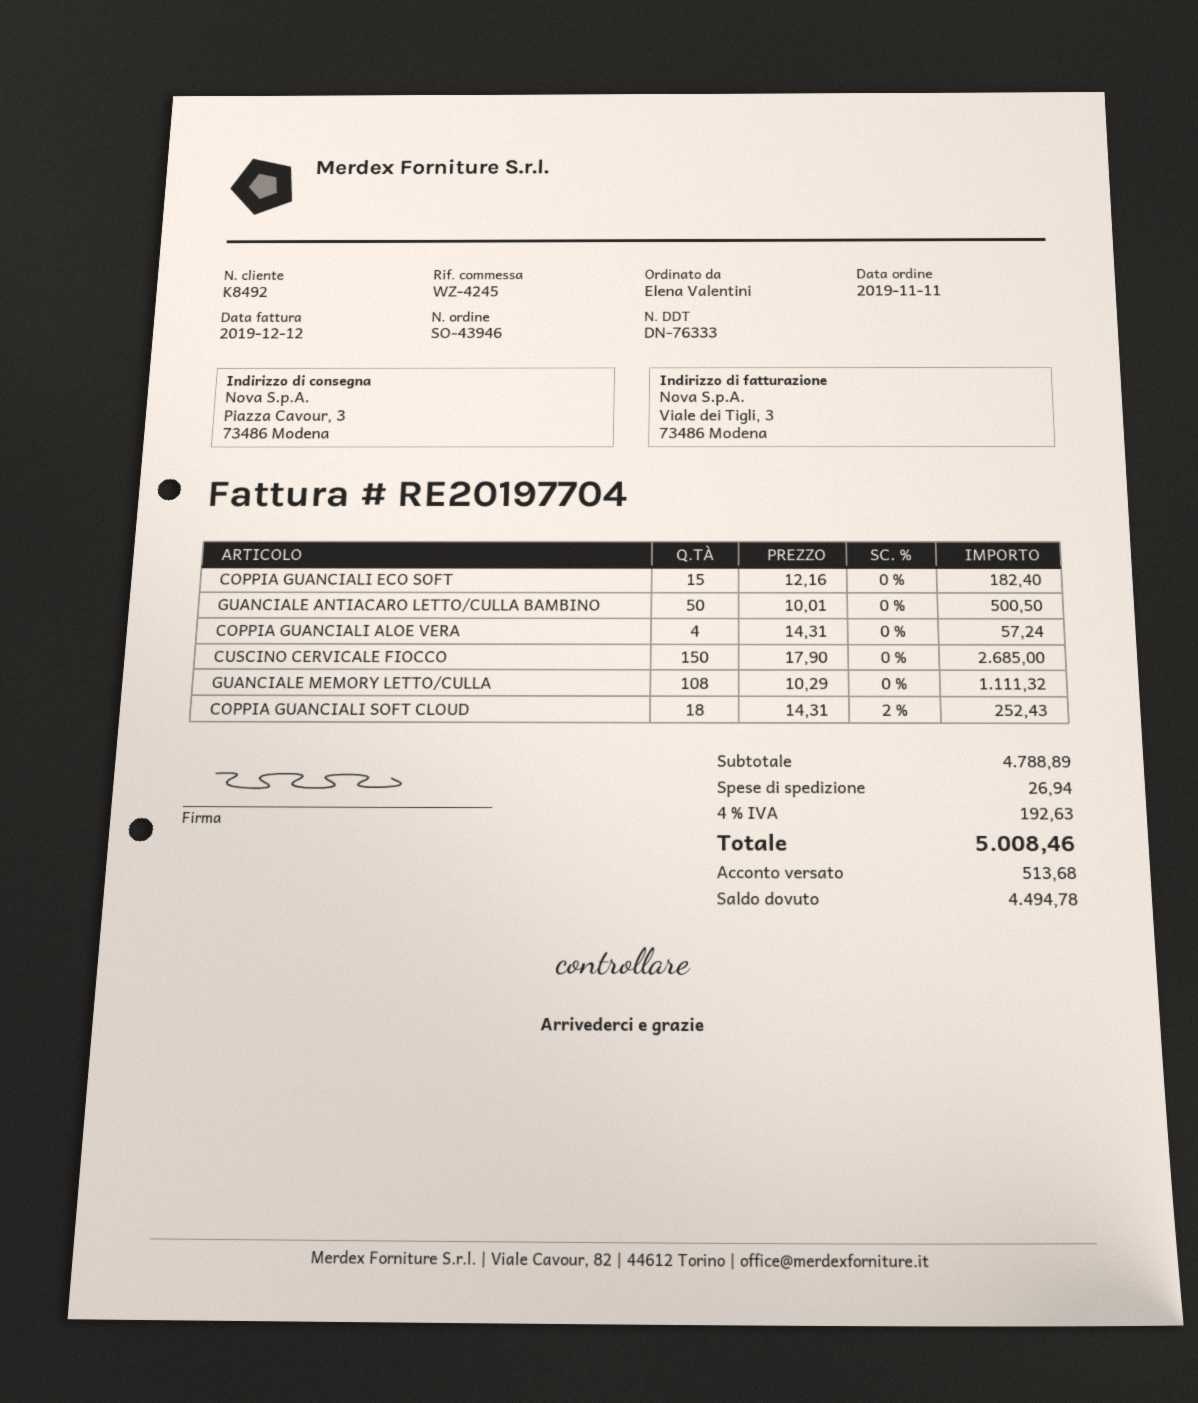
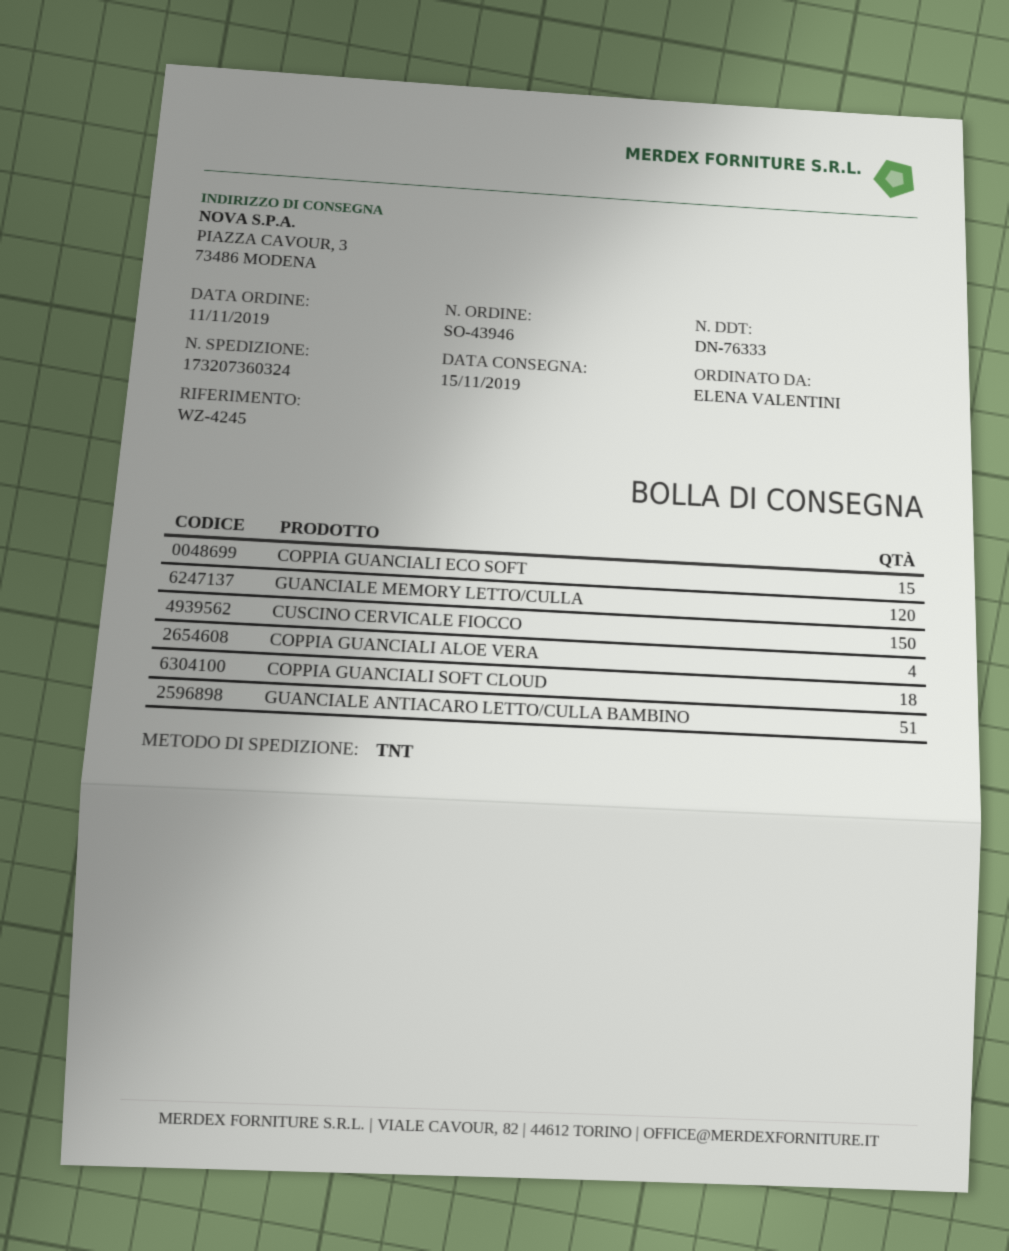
GUANCIALE ANTIACARO LETTO/CULLA BAMBINO: 50 -> 51
GUANCIALE MEMORY LETTO/CULLA: 108 -> 120

